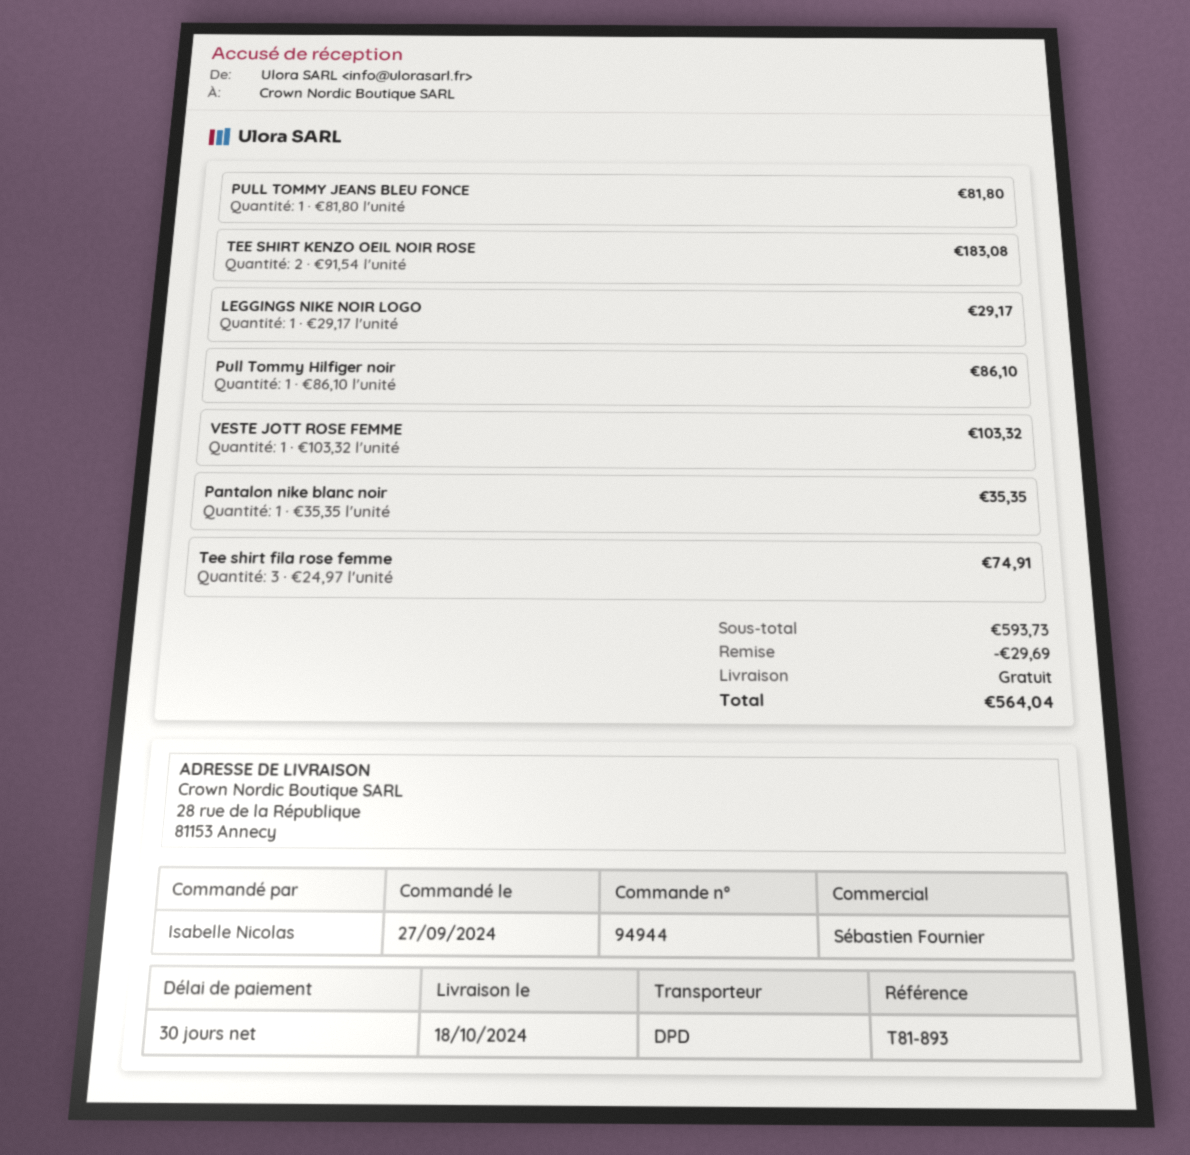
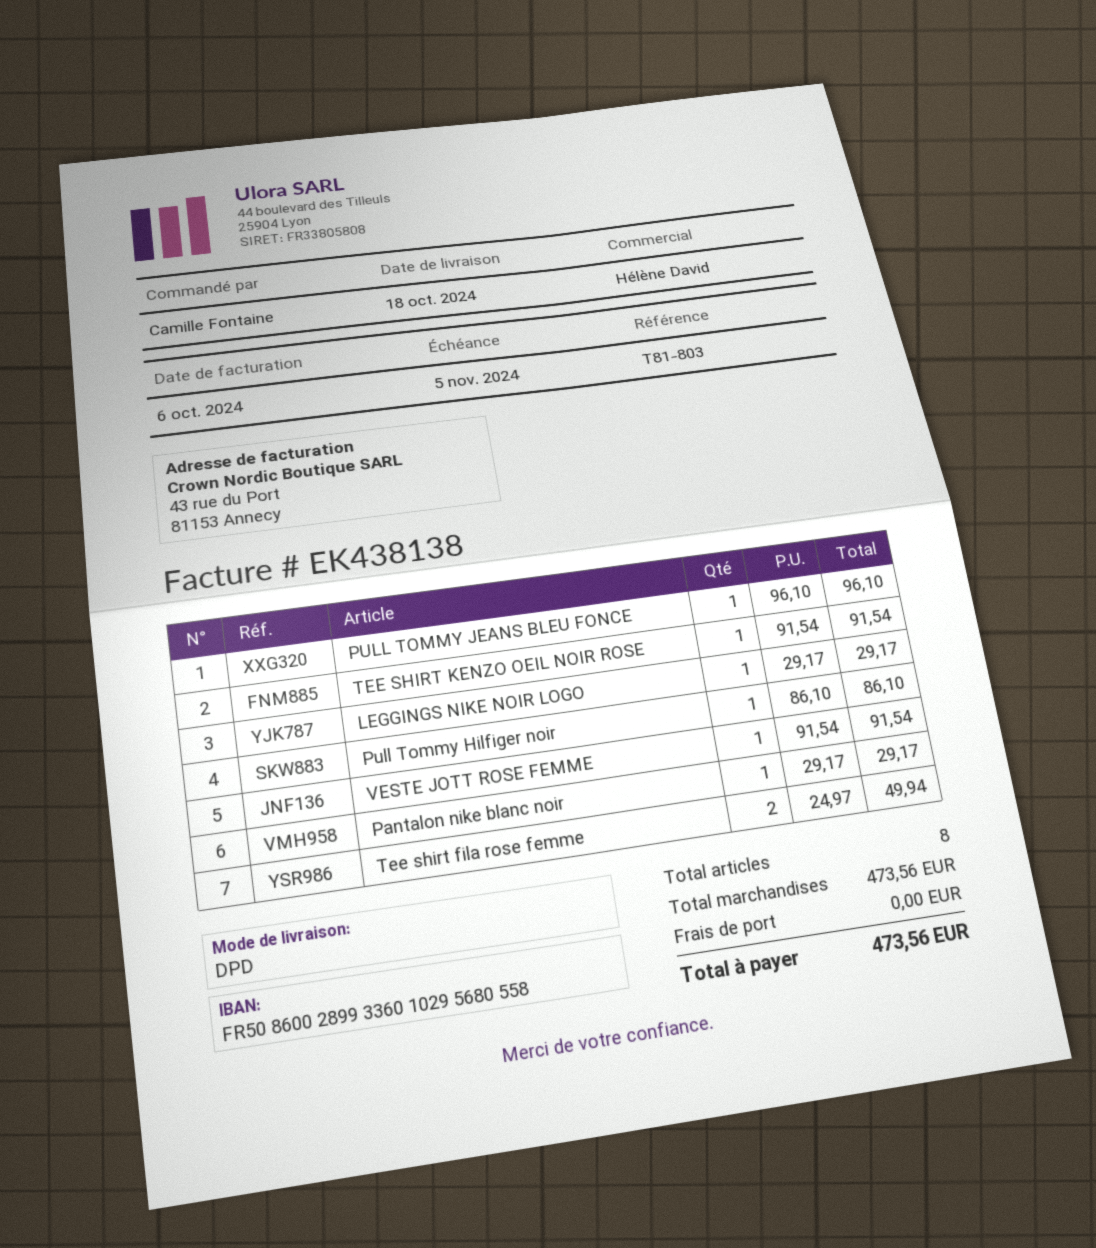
reference: T81-893 -> T81-803
ordered by: Isabelle Nicolas -> Camille Fontaine
sales rep: Sébastien Fournier -> Hélène David
PULL TOMMY JEANS BLEU FONCE: 1 x 81.80 = 81.80 -> 1 x 96.10 = 96.10
TEE SHIRT KENZO OEIL NOIR ROSE: 2 x 91.54 = 183.08 -> 1 x 91.54 = 91.54
VESTE JOTT ROSE FEMME: 1 x 103.32 = 103.32 -> 1 x 91.54 = 91.54
Pantalon nike blanc noir: 1 x 35.35 = 35.35 -> 1 x 29.17 = 29.17
Tee shirt fila rose femme: 3 x 24.97 = 74.91 -> 2 x 24.97 = 49.94
subtotal: 593.73 -> 473.56
discount: 29.69 -> none
total: 564.04 -> 473.56

